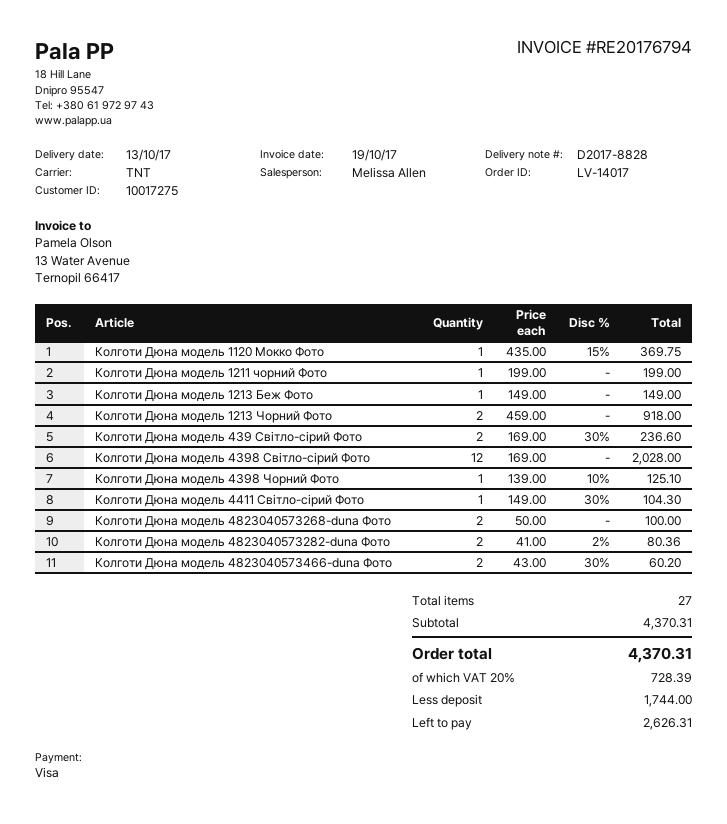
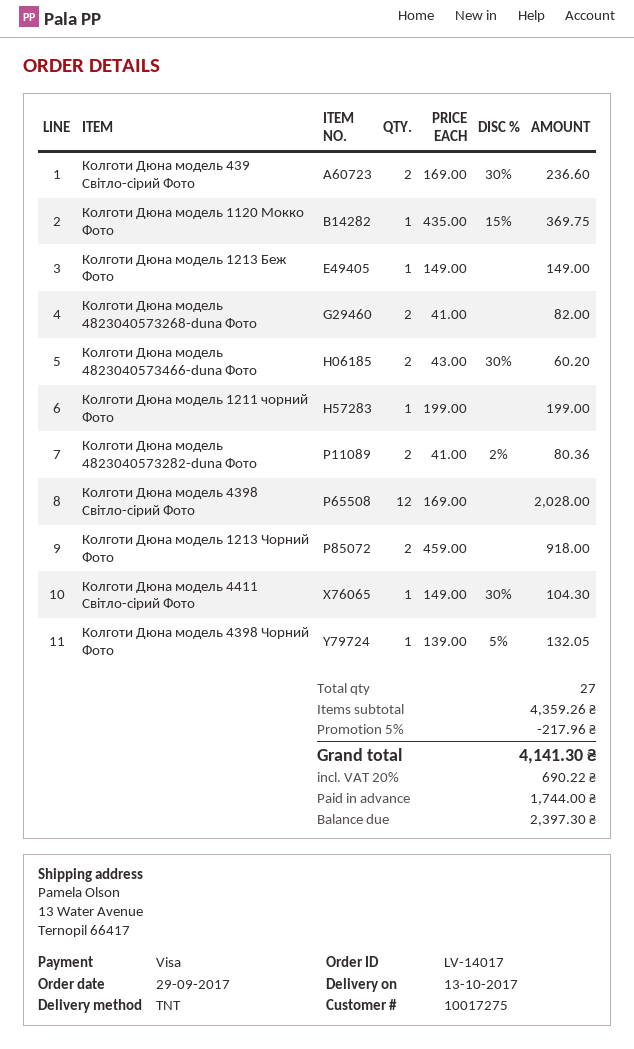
Колготи Дюна модель 4398 Чорний Фото: 1 x 139.00 - 10% = 125.10 -> 1 x 139.00 - 5% = 132.05
Колготи Дюна модель 4823040573268-duna Фото: 2 x 50.00 = 100.00 -> 2 x 41.00 = 82.00
subtotal: 4370.31 -> 4359.26
discount: none -> 5% = 217.96
tax: 20% = 728.39 -> 20% = 690.22
total: 4370.31 -> 4141.30
balance: 2626.31 -> 2397.30

